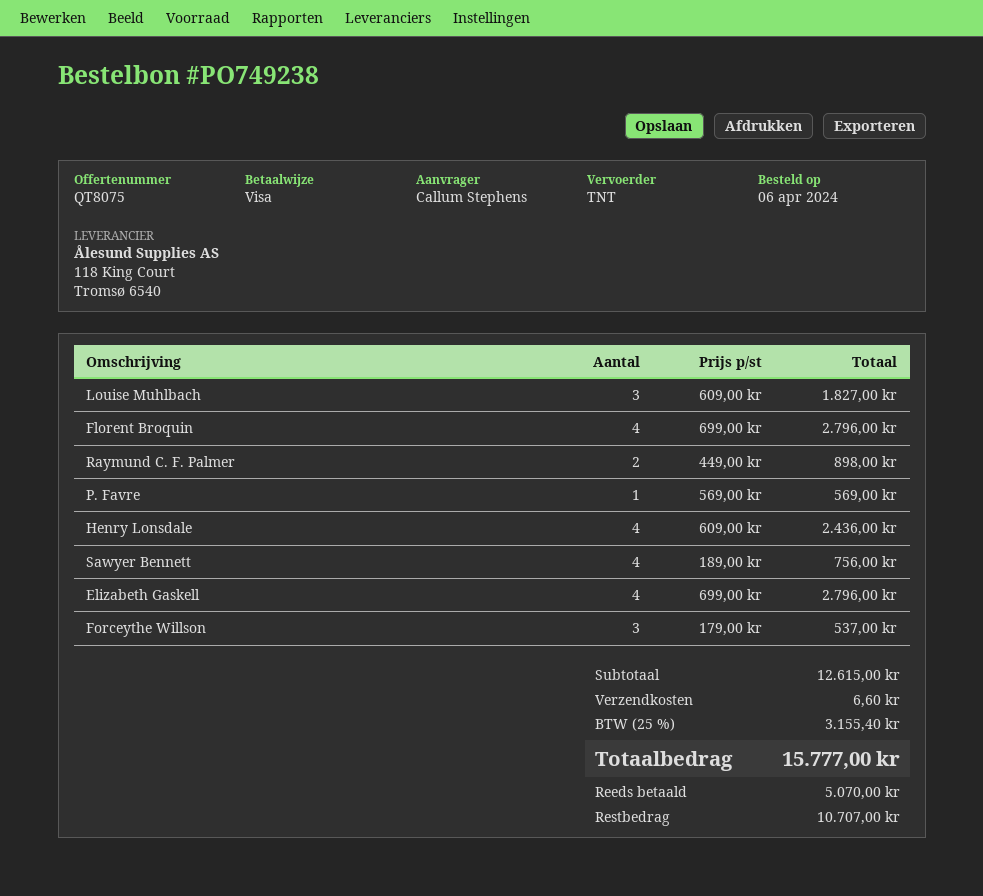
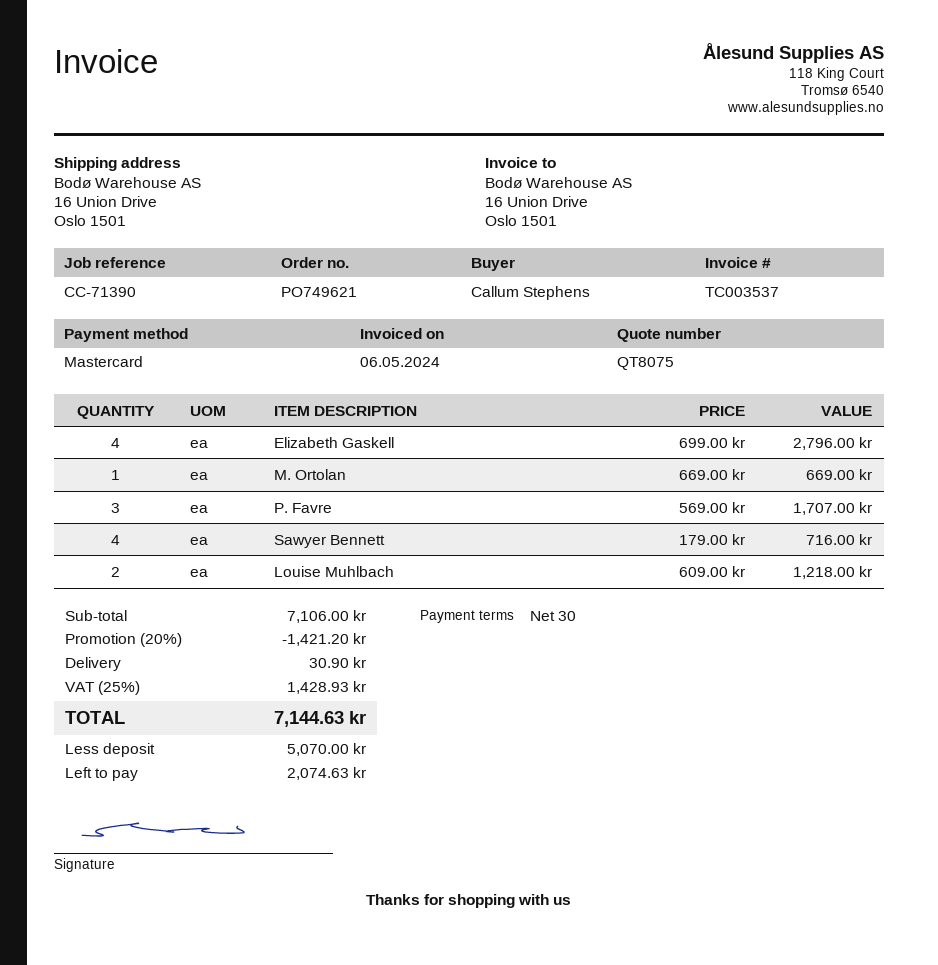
order number: PO749238 -> PO749621
payment method: Visa -> Mastercard
Louise Muhlbach: 3 x 609.00 = 1827.00 -> 2 x 609.00 = 1218.00
Florent Broquin: 4 x 699.00 = 2796.00 -> none
Raymund C. F. Palmer: 2 x 449.00 = 898.00 -> none
P. Favre: 1 x 569.00 = 569.00 -> 3 x 569.00 = 1707.00
Henry Lonsdale: 4 x 609.00 = 2436.00 -> none
Sawyer Bennett: 4 x 189.00 = 756.00 -> 4 x 179.00 = 716.00
Forceythe Willson: 3 x 179.00 = 537.00 -> none
M. Ortolan: none -> 1 x 669.00 = 669.00
subtotal: 12615.00 -> 7106.00
discount: none -> 20% = 1421.20
shipping: 6.60 -> 30.90
tax: 25% = 3155.40 -> 25% = 1428.93
total: 15777.00 -> 7144.63
balance: 10707.00 -> 2074.63

